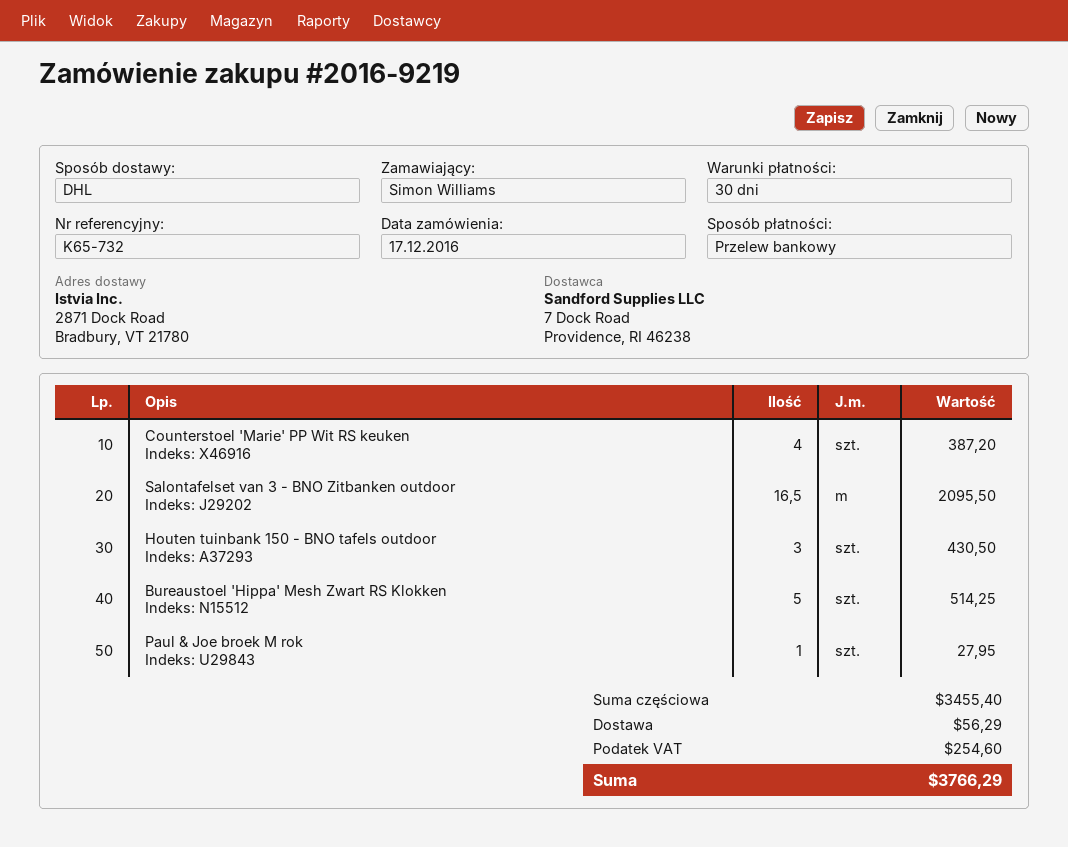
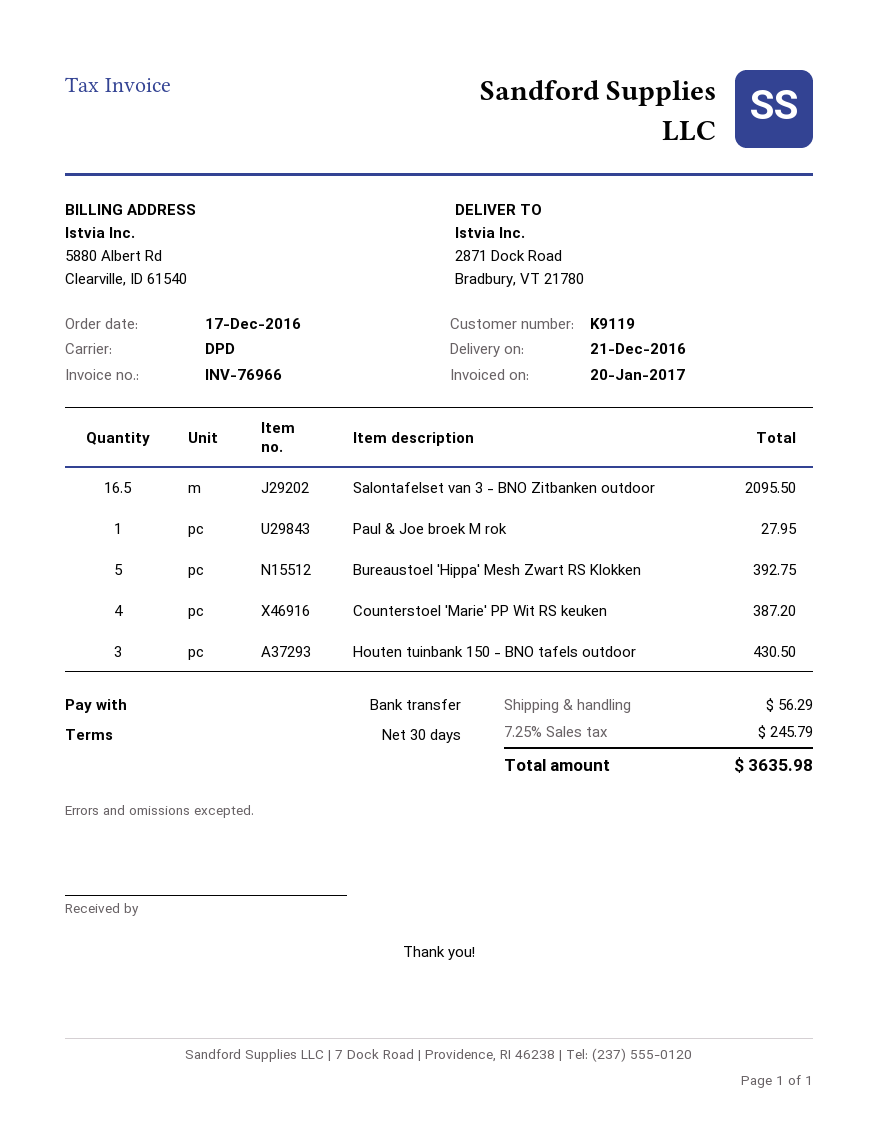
shipping method: DHL -> DPD
Bureaustoel 'Hippa' Mesh Zwart RS Klokken: 5 for 514.25 -> 5 for 392.75
tax: 254.60 -> 245.79
total: 3766.29 -> 3635.98

